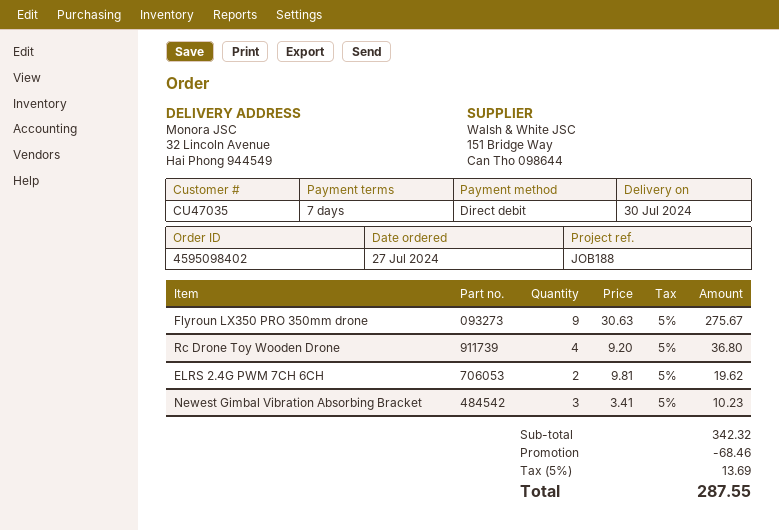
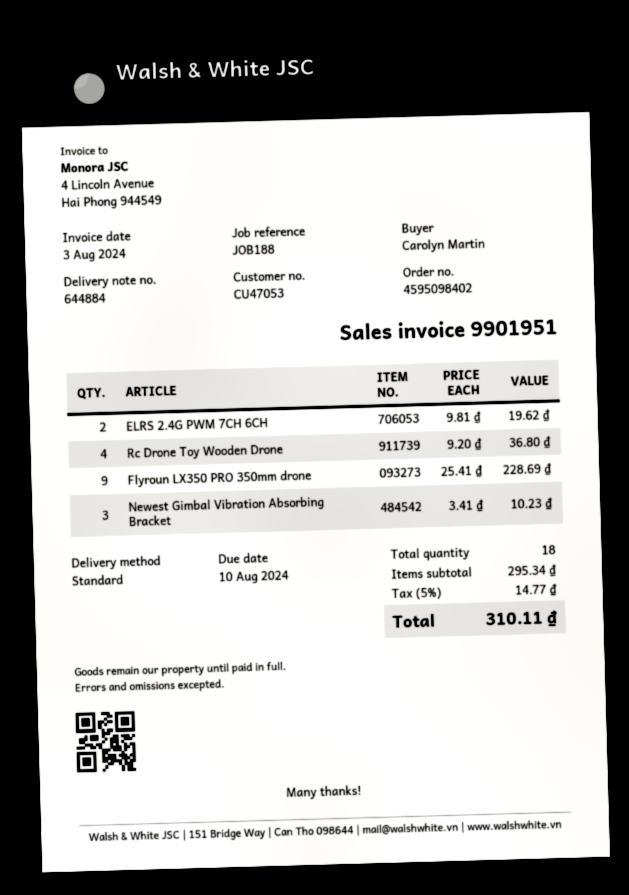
customer number: CU47035 -> CU47053
Flyroun LX350 PRO 350mm drone: 9 x 30.63 = 275.67 -> 9 x 25.41 = 228.69
subtotal: 342.32 -> 295.34
discount: 68.46 -> none
tax: 5% = 13.69 -> 5% = 14.77
total: 287.55 -> 310.11

